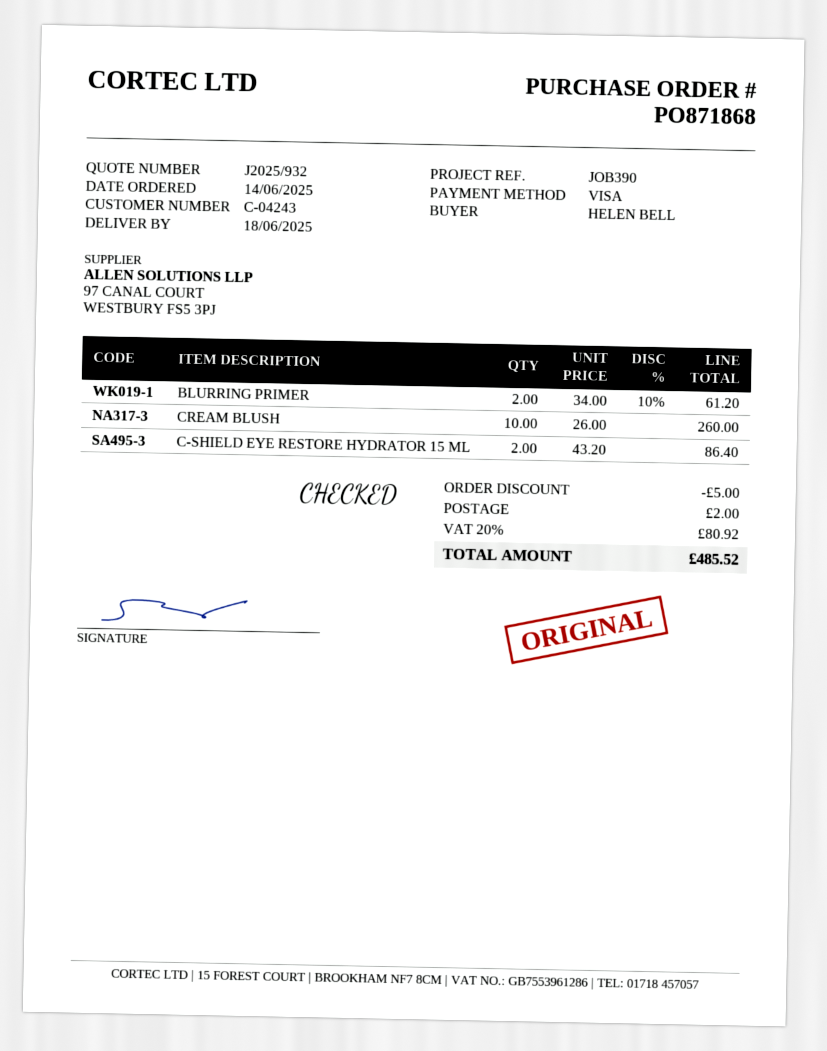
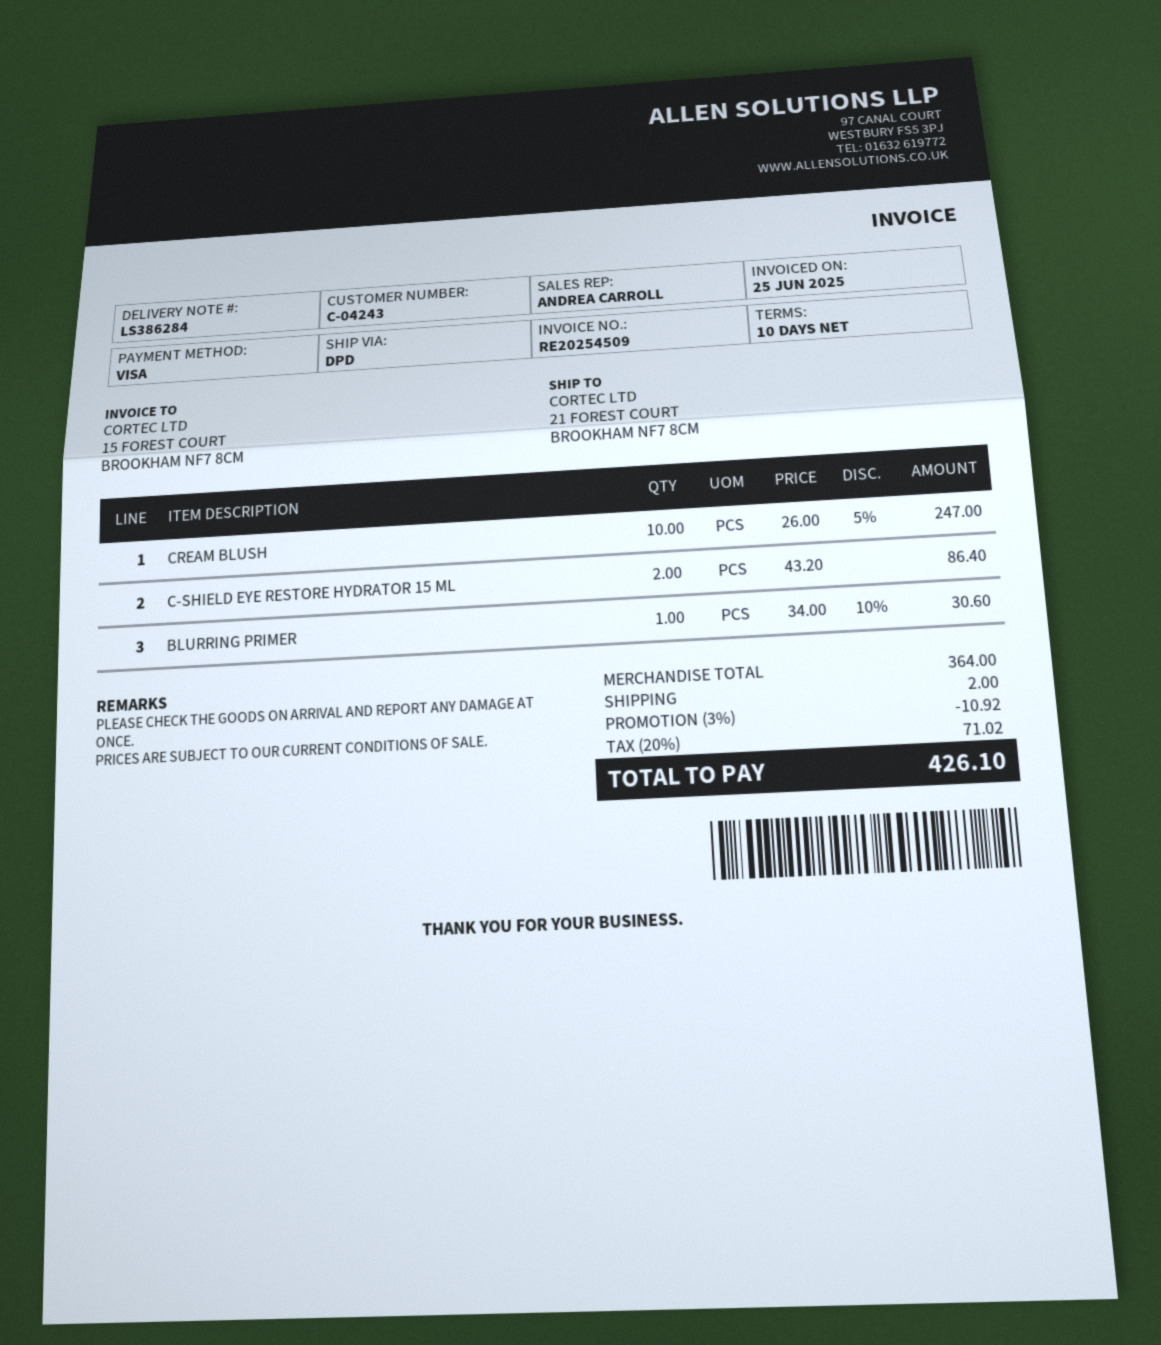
BLURRING PRIMER: 2 x 34.00 - 10% = 61.20 -> 1 x 34.00 - 10% = 30.60
CREAM BLUSH: 10 x 26.00 = 260.00 -> 10 x 26.00 - 5% = 247.00
discount: 5.00 -> 10.92
tax: 20% = 80.92 -> 20% = 71.02
total: 485.52 -> 426.10

